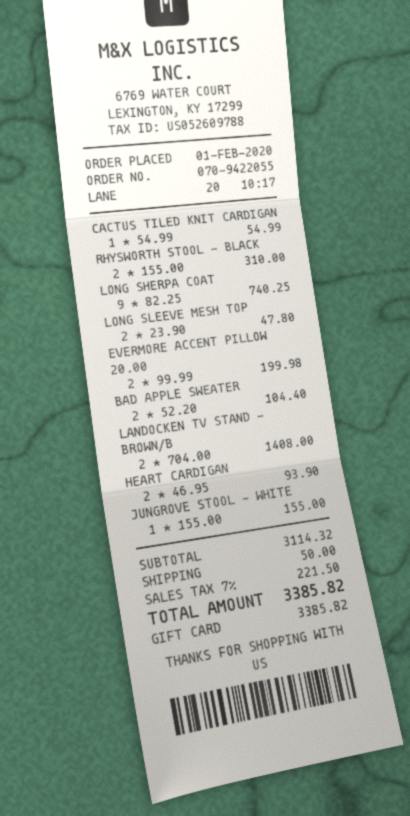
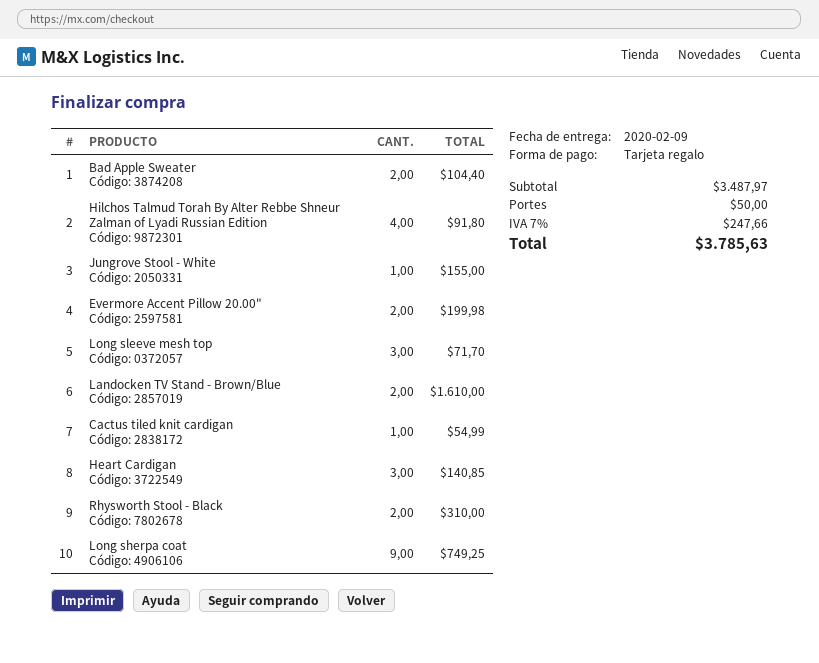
LONG SHERPA COAT: 9 for 740.25 -> 9 for 749.25
LONG SLEEVE MESH TOP: 2 for 47.80 -> 3 for 71.70
LANDOCKEN TV STAND - BROWN/B: 2 for 1408.00 -> 2 for 1610.00
HEART CARDIGAN: 2 for 93.90 -> 3 for 140.85
Hilchos Talmud Torah By Alter Rebbe Shneur Zalman of Lyadi Russian Edition: none -> 4 for 91.80
subtotal: 3114.32 -> 3487.97
tax: 7% = 221.50 -> 7% = 247.66
total: 3385.82 -> 3785.63

